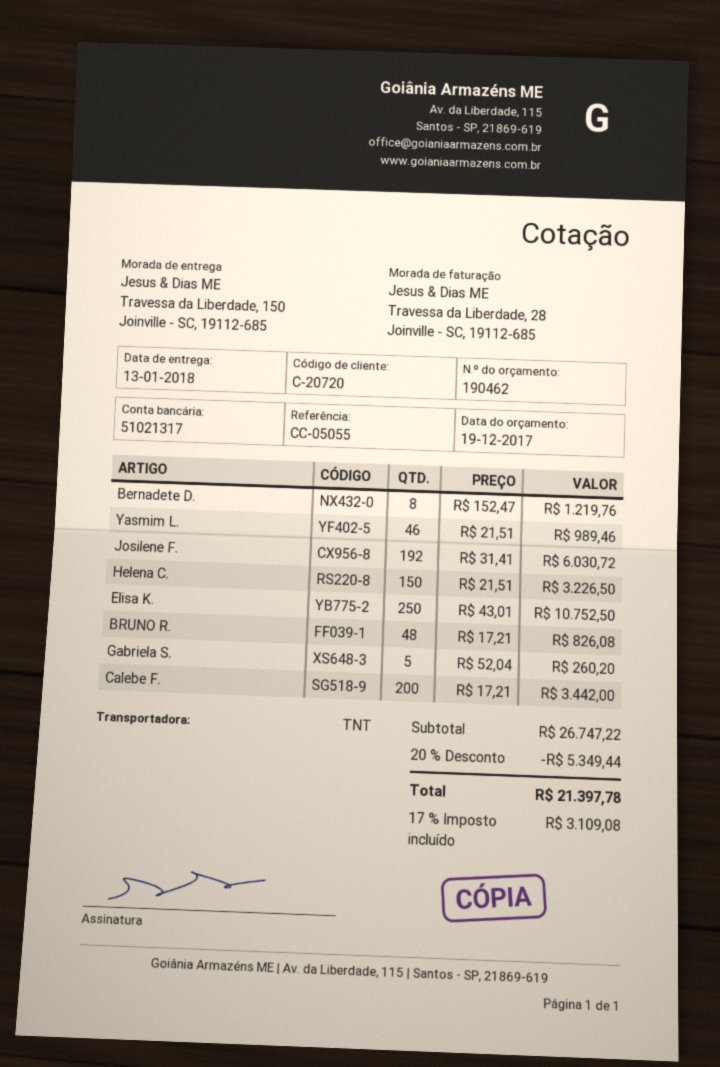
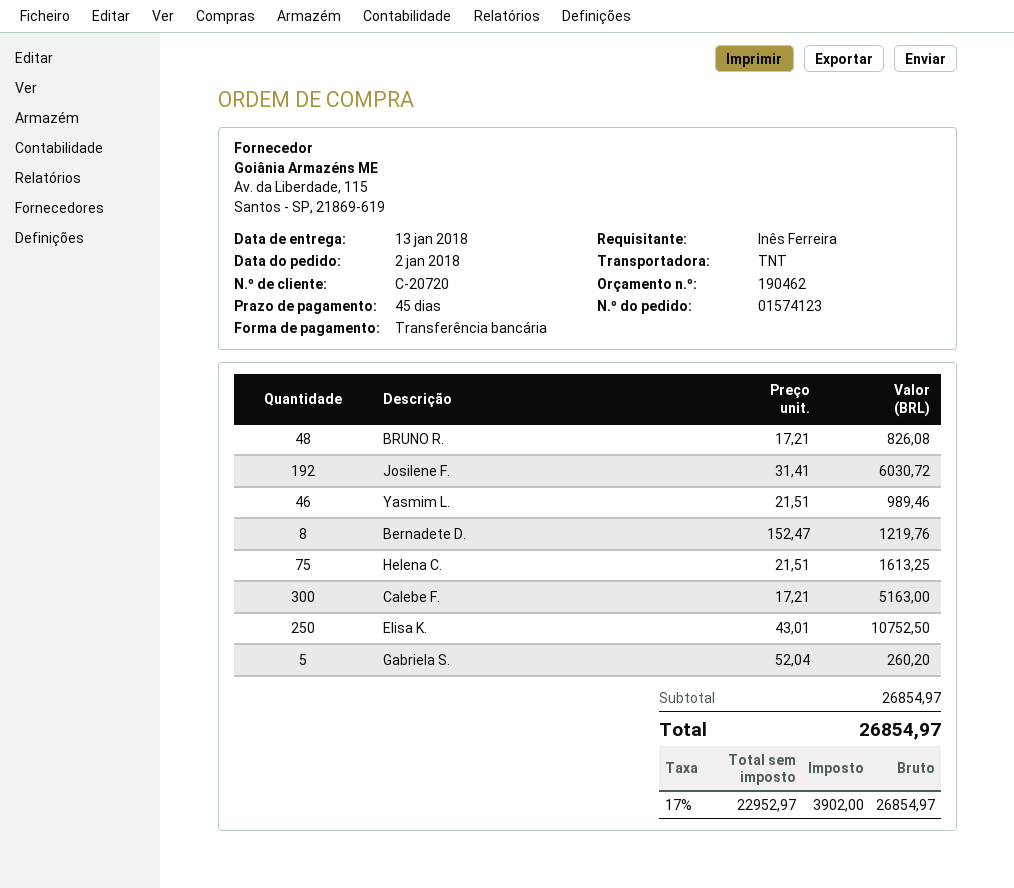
Helena C.: 150 x 21.51 = 3226.50 -> 75 x 21.51 = 1613.25
Calebe F.: 200 x 17.21 = 3442.00 -> 300 x 17.21 = 5163.00
subtotal: 26747.22 -> 26854.97
discount: 20% = 5349.44 -> none
tax: 17% = 3109.08 -> 17% = 3902.00
total: 21397.78 -> 26854.97

